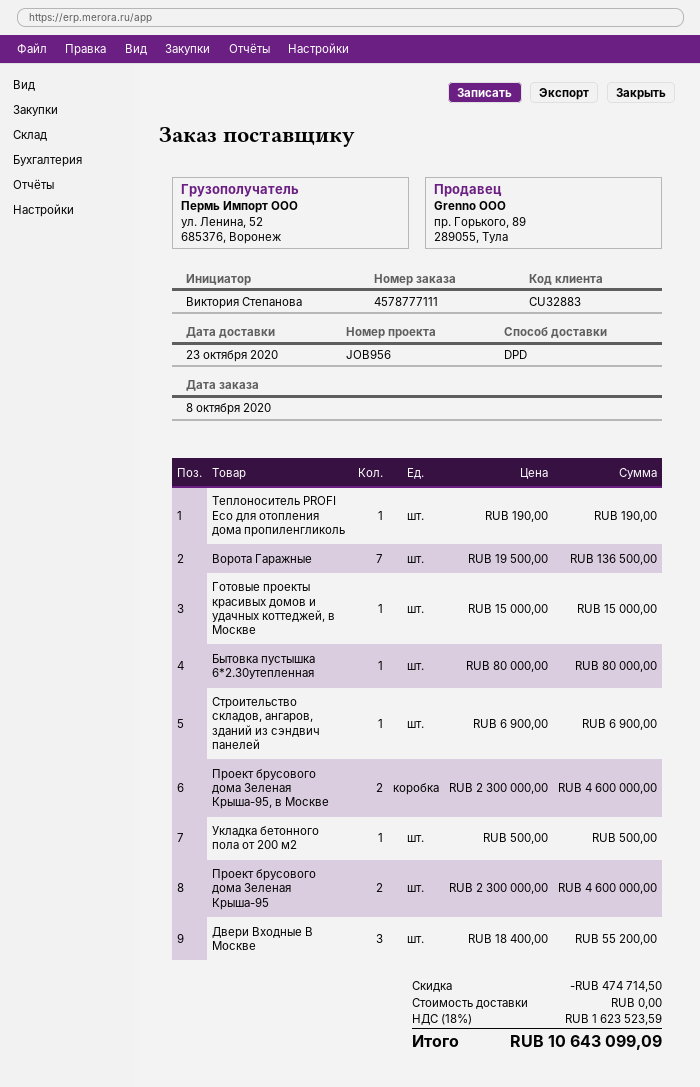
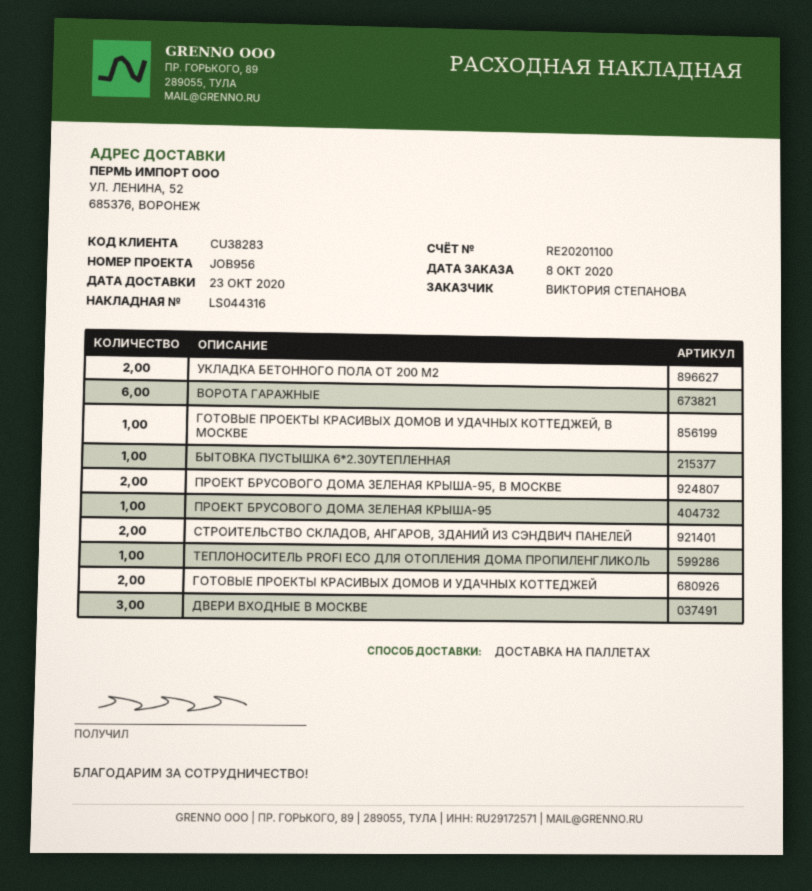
customer number: CU32883 -> CU38283
shipping method: DPD -> pallet freight
Ворота Гаражные: 7 -> 6
Строительство складов, ангаров, зданий из сэндвич панелей: 1 -> 2
Укладка бетонного пола от 200 м2: 1 -> 2
Проект брусового дома Зеленая Крыша-95: 2 -> 1
ГОТОВЫЕ ПРОЕКТЫ КРАСИВЫХ ДОМОВ И УДАЧНЫХ КОТТЕДЖЕЙ: none -> 2

